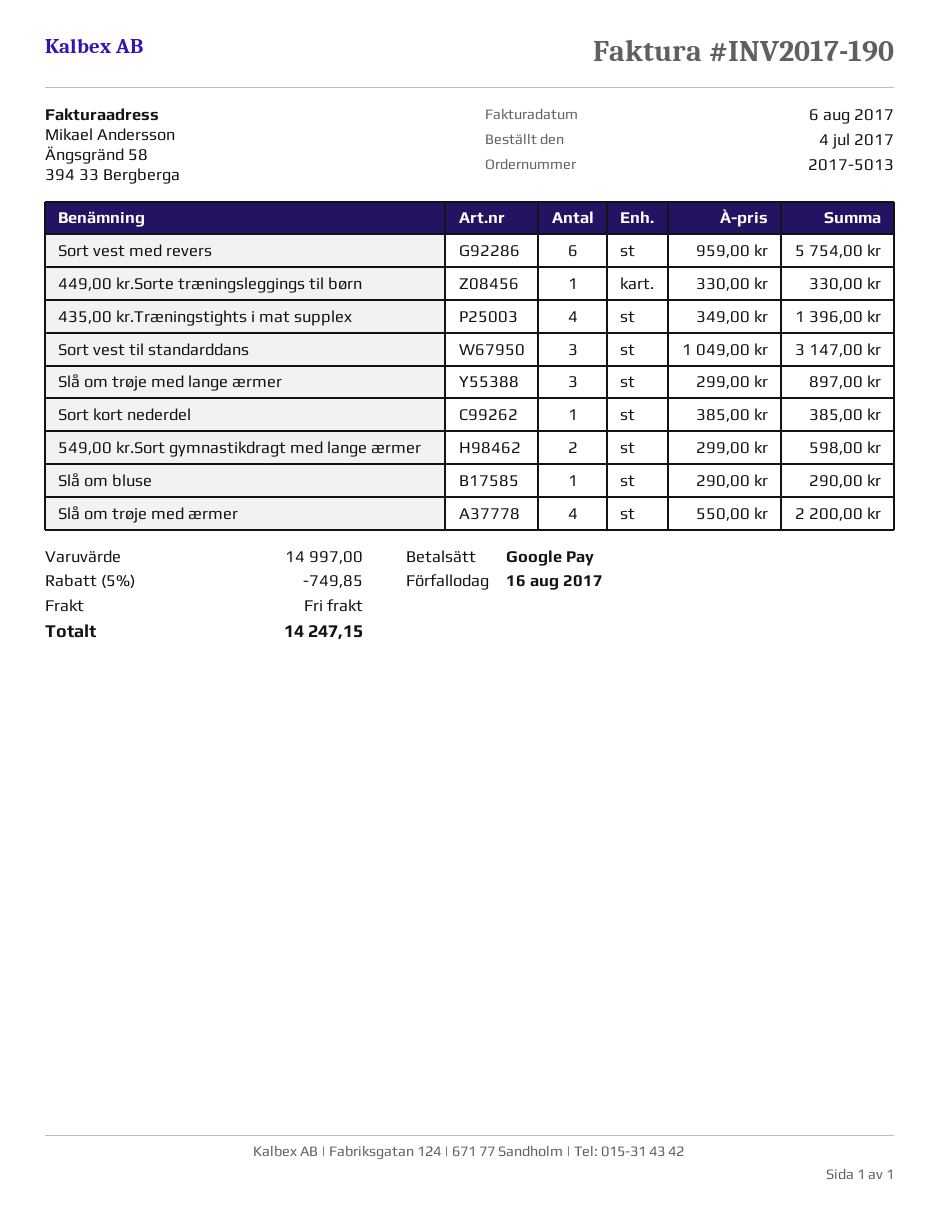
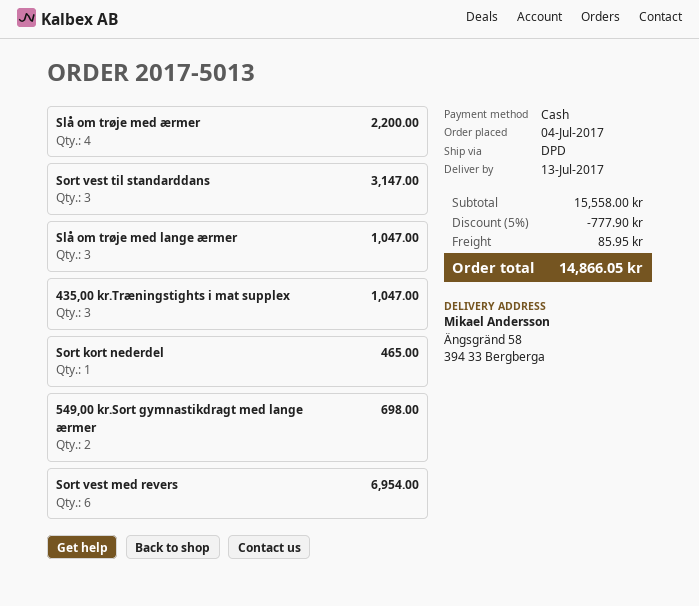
payment method: Google Pay -> cash
Sort vest med revers: 6 for 5754.00 -> 6 for 6954.00
449,00 kr.Sorte træningsleggings til børn: 1 for 330.00 -> none
435,00 kr.Træningstights i mat supplex: 4 for 1396.00 -> 3 for 1047.00
Slå om trøje med lange ærmer: 3 for 897.00 -> 3 for 1047.00
Sort kort nederdel: 1 for 385.00 -> 1 for 465.00
549,00 kr.Sort gymnastikdragt med lange ærmer: 2 for 598.00 -> 2 for 698.00
Slå om bluse: 1 for 290.00 -> none
subtotal: 14997.00 -> 15558.00
discount: 5% = 749.85 -> 5% = 777.90
shipping: 0.00 -> 85.95
total: 14247.15 -> 14866.05

